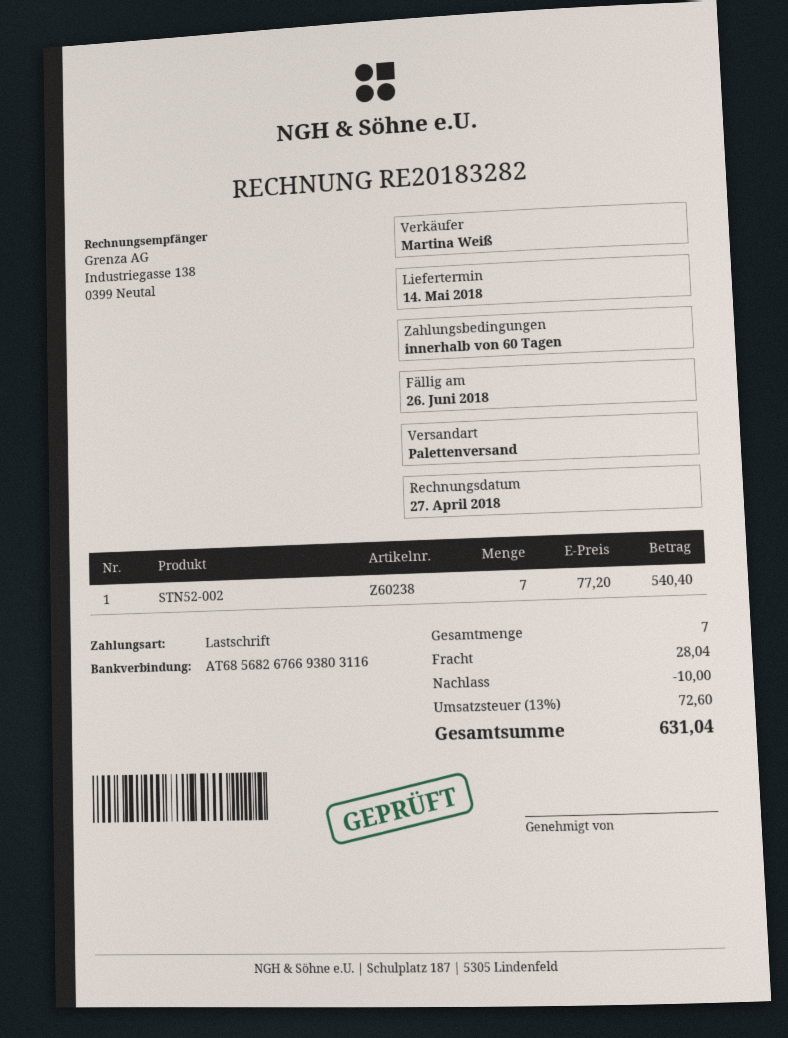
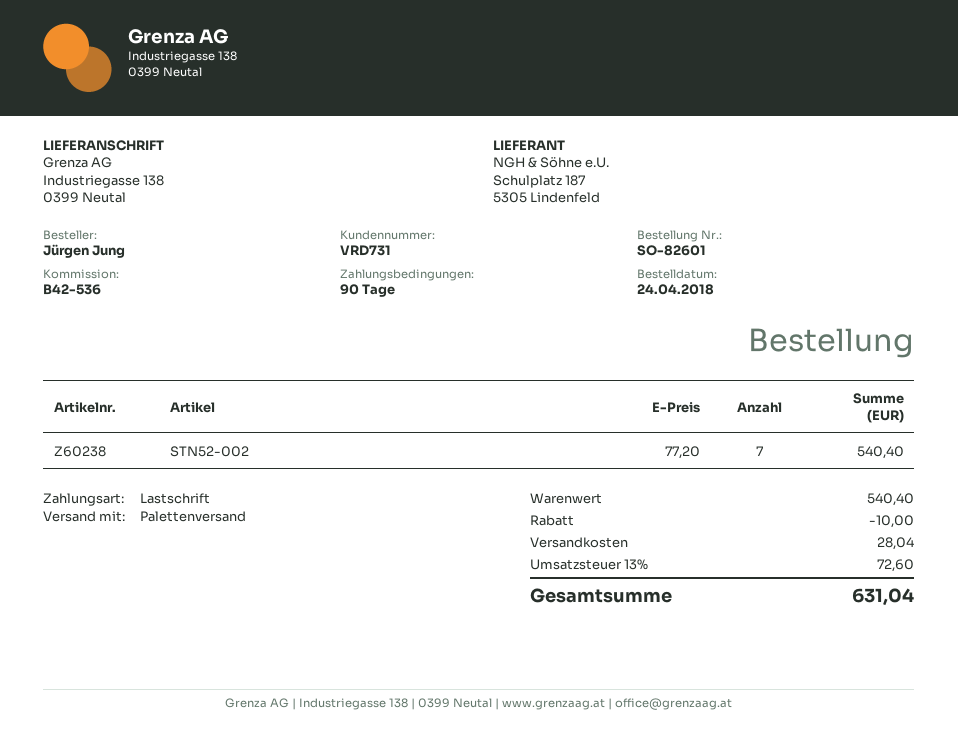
payment terms: 60 days -> 90 days

